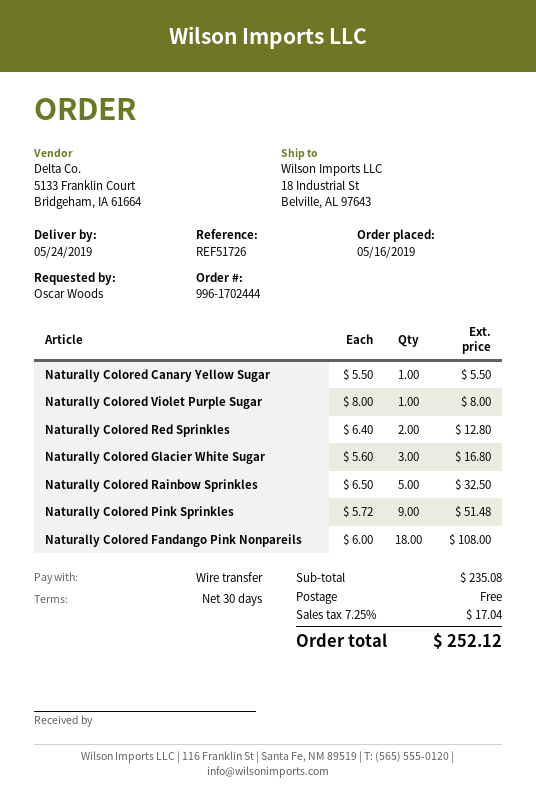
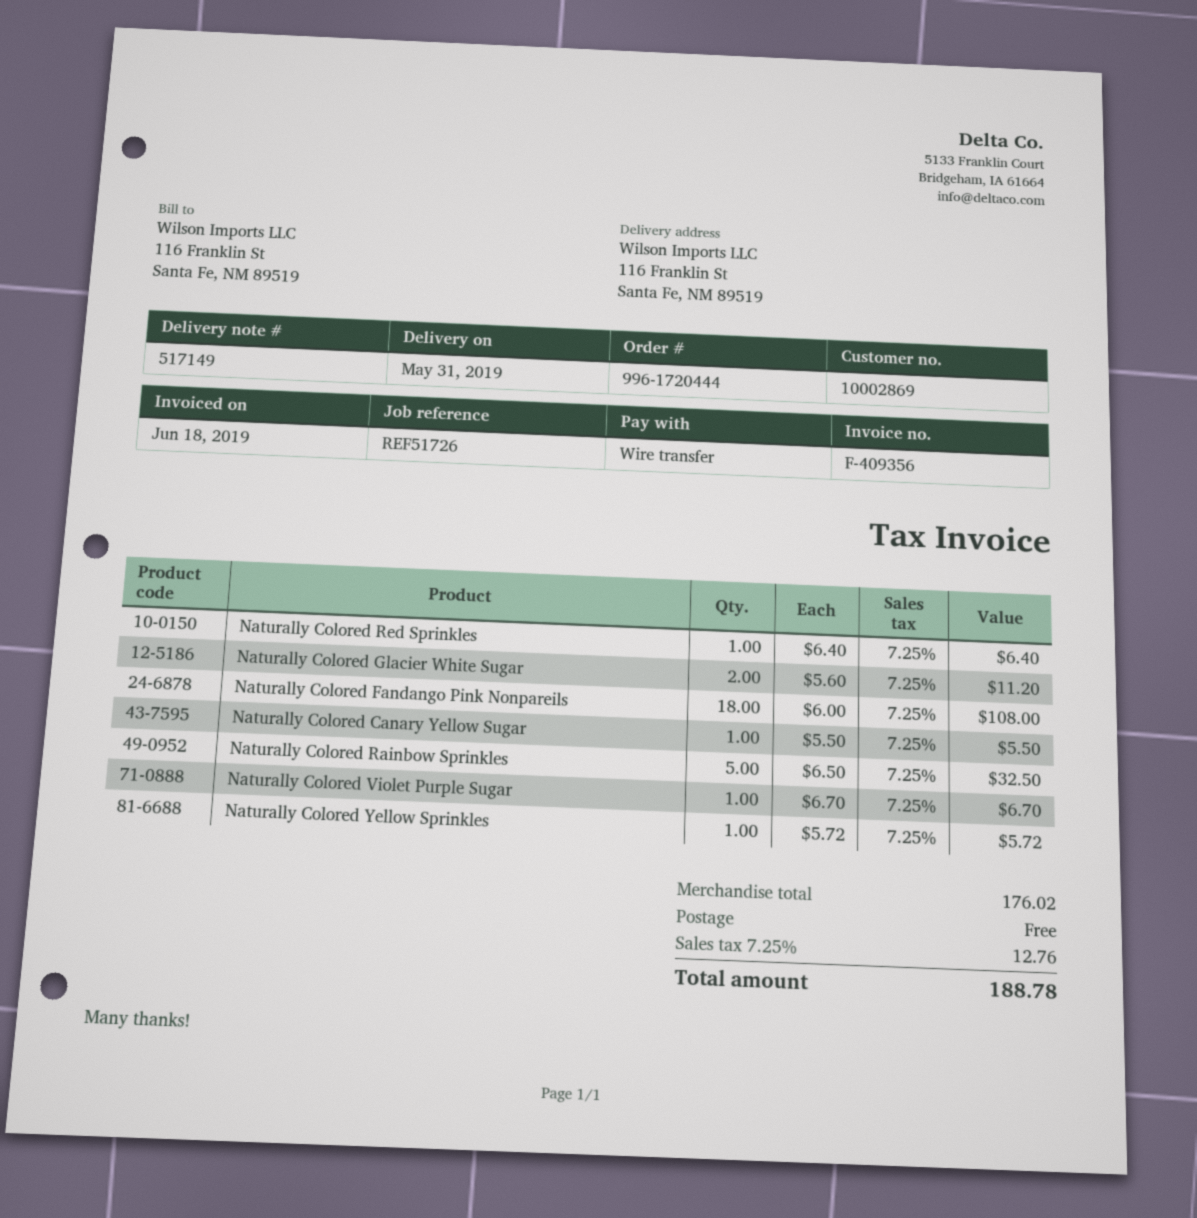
order number: 996-1702444 -> 996-1720444
delivery date: 2019-05-24 -> 2019-05-31
ship to: 18 Industrial St, Belville, AL 97643 -> 116 Franklin St, Santa Fe, NM 89519
Naturally Colored Violet Purple Sugar: 1 x 8.00 = 8.00 -> 1 x 6.70 = 6.70
Naturally Colored Red Sprinkles: 2 x 6.40 = 12.80 -> 1 x 6.40 = 6.40
Naturally Colored Glacier White Sugar: 3 x 5.60 = 16.80 -> 2 x 5.60 = 11.20
Naturally Colored Pink Sprinkles: 9 x 5.72 = 51.48 -> none
Naturally Colored Yellow Sprinkles: none -> 1 x 5.72 = 5.72
subtotal: 235.08 -> 176.02
tax: 7.25% = 17.04 -> 7.25% = 12.76
total: 252.12 -> 188.78

